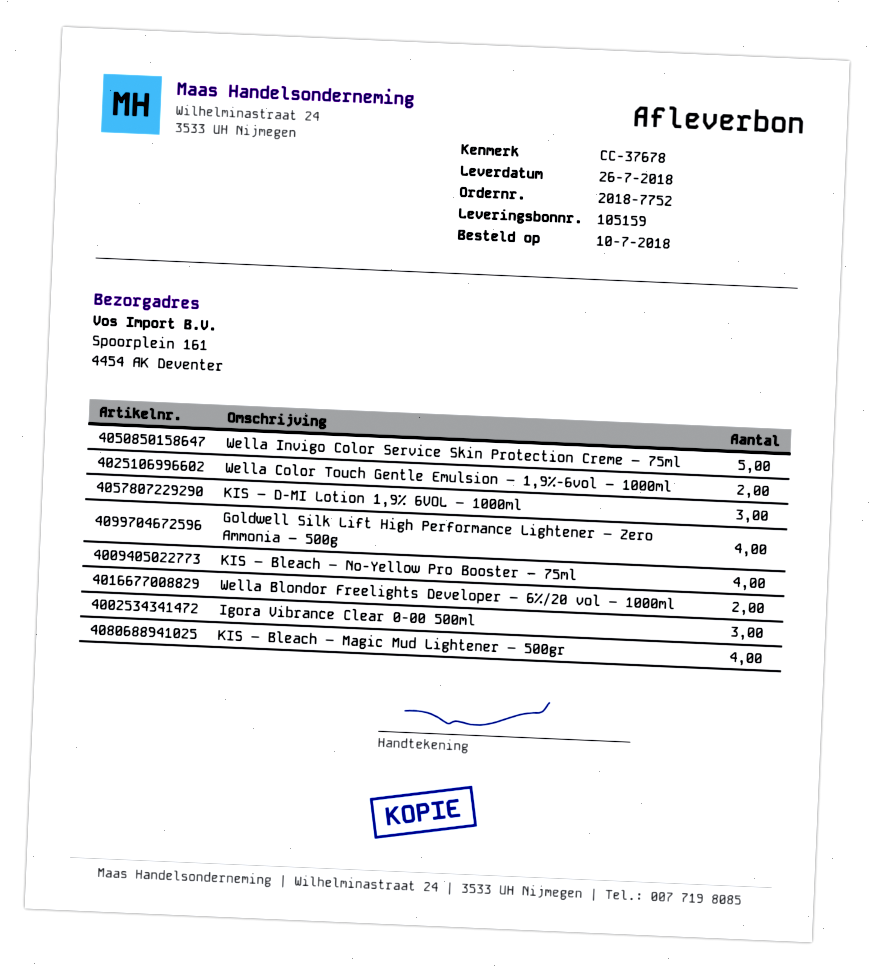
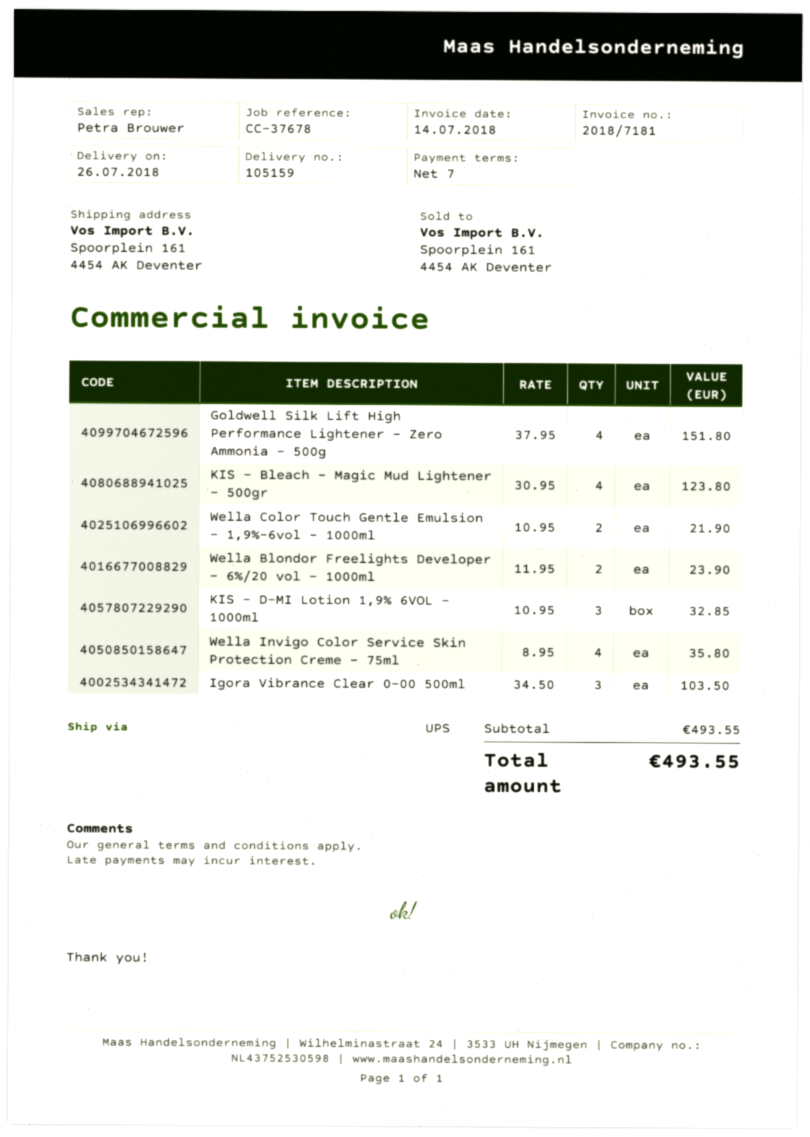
Wella Invigo Color Service Skin Protection Creme – 75ml: 5 -> 4
KIS – Bleach – No-Yellow Pro Booster – 75ml: 4 -> none

